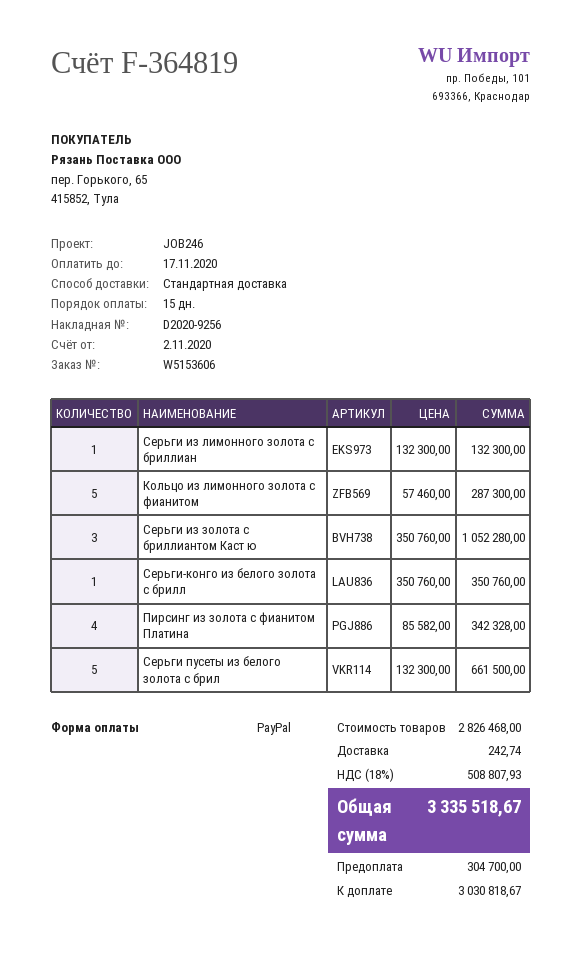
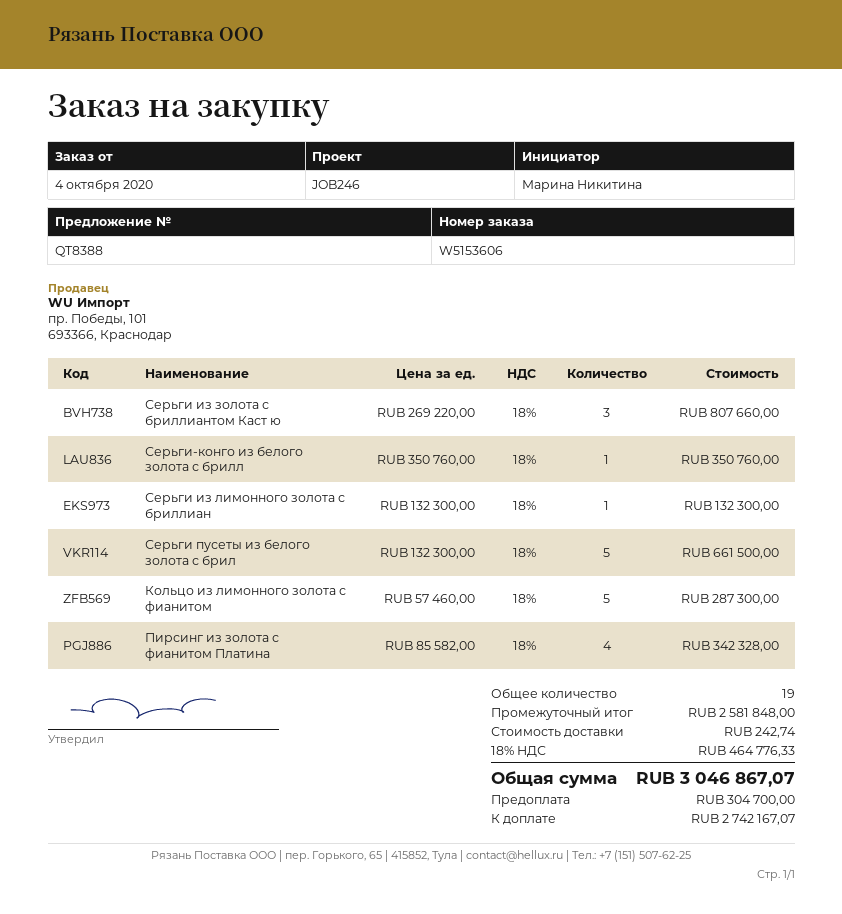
Серьги из золота с бриллиантом Каст ю: 3 x 350760.00 = 1052280.00 -> 3 x 269220.00 = 807660.00
subtotal: 2826468.00 -> 2581848.00
tax: 18% = 508807.93 -> 18% = 464776.33
total: 3335518.67 -> 3046867.07
balance: 3030818.67 -> 2742167.07

